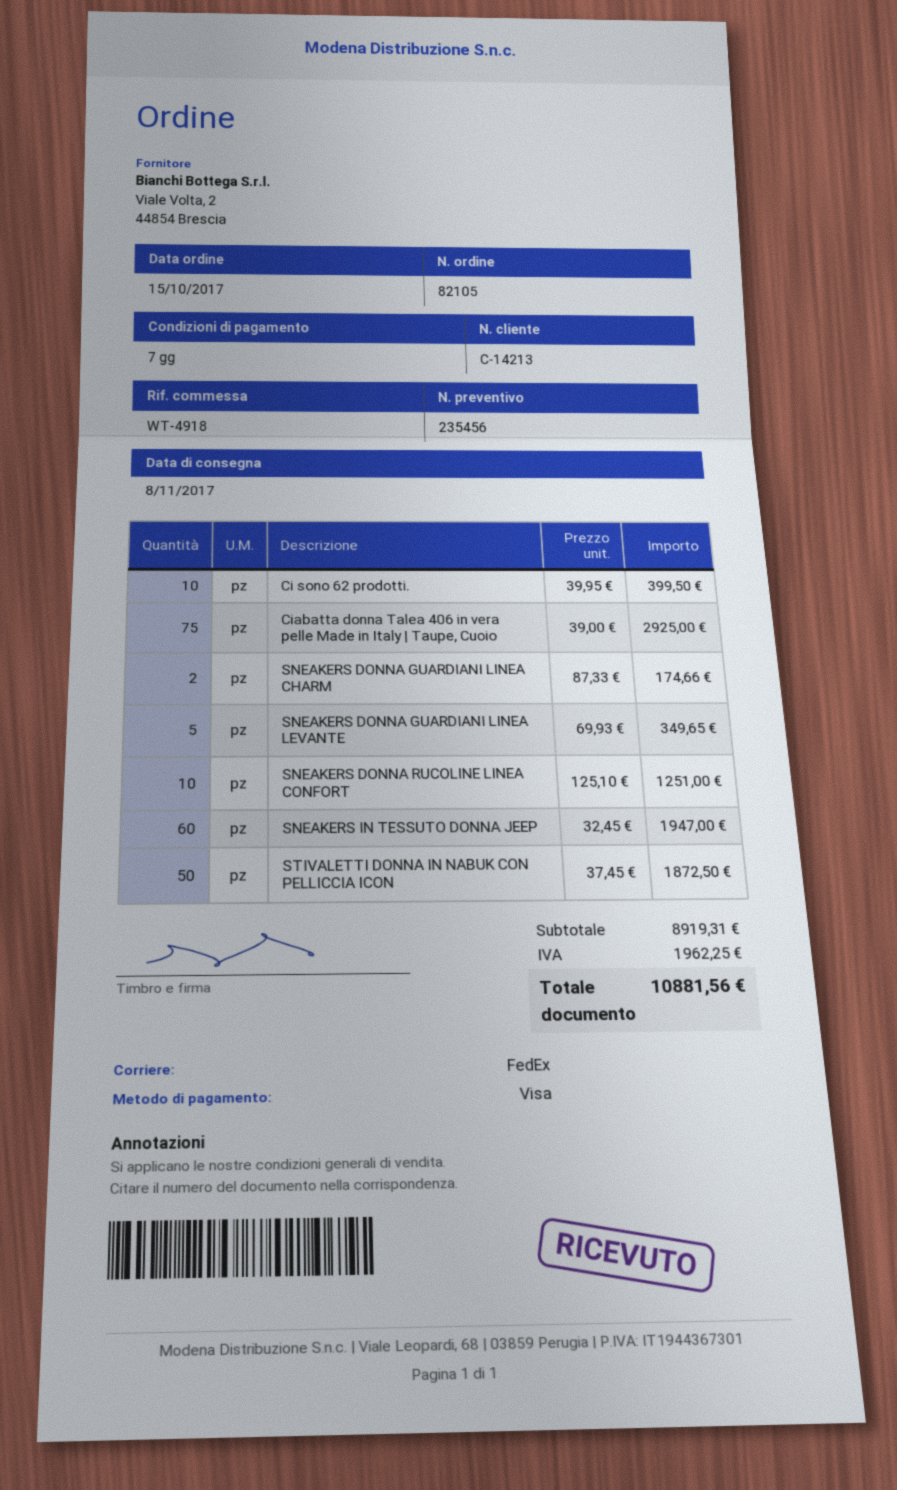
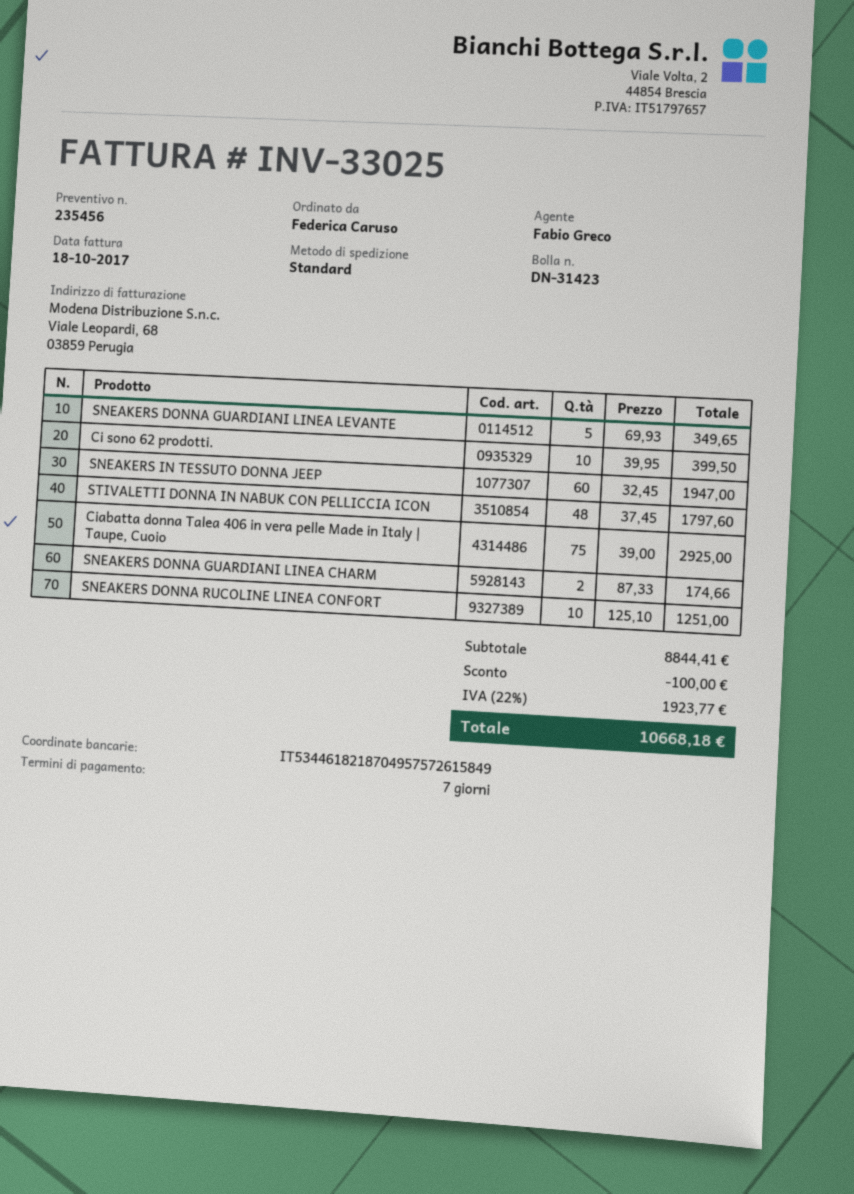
shipping method: FedEx -> standard
STIVALETTI DONNA IN NABUK CON PELLICCIA ICON: 50 x 37.45 = 1872.50 -> 48 x 37.45 = 1797.60
subtotal: 8919.31 -> 8844.41
discount: none -> 100.00
tax: 1962.25 -> 1923.77
total: 10881.56 -> 10668.18

